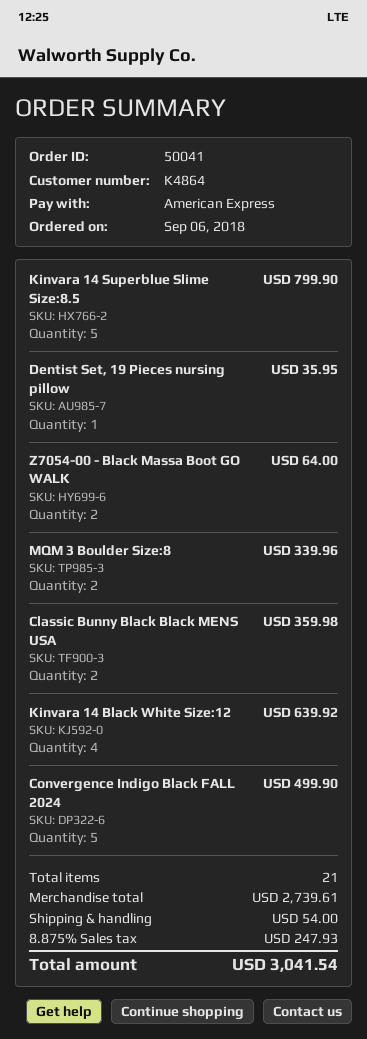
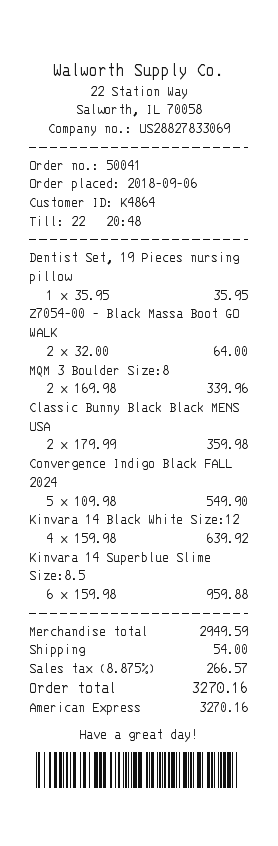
Kinvara 14 Superblue Slime Size:8.5: 5 for 799.90 -> 6 for 959.88
Convergence Indigo Black FALL 2024: 5 for 499.90 -> 5 for 549.90
subtotal: 2739.61 -> 2949.59
tax: 8.875% = 247.93 -> 8.875% = 266.57
total: 3041.54 -> 3270.16

